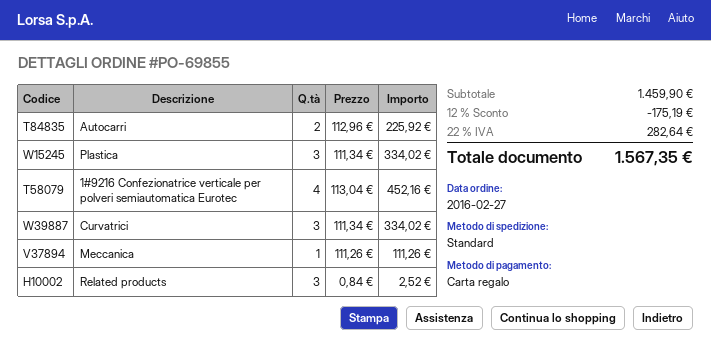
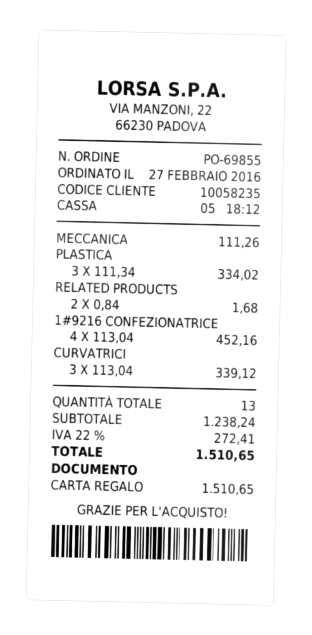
Autocarri: 2 x 112.96 = 225.92 -> none
Curvatrici: 3 x 111.34 = 334.02 -> 3 x 113.04 = 339.12
Related products: 3 x 0.84 = 2.52 -> 2 x 0.84 = 1.68
subtotal: 1459.90 -> 1238.24
discount: 12% = 175.19 -> none
tax: 22% = 282.64 -> 22% = 272.41
total: 1567.35 -> 1510.65

